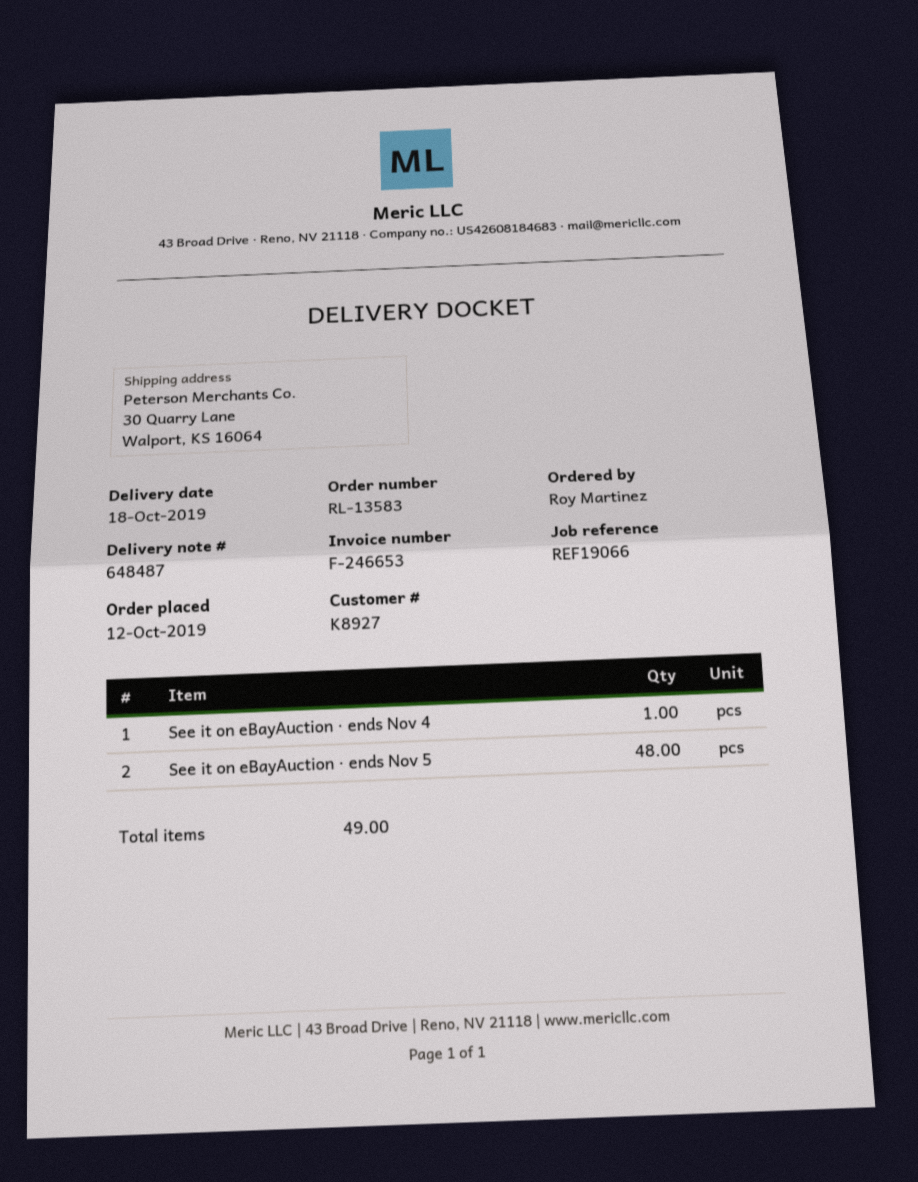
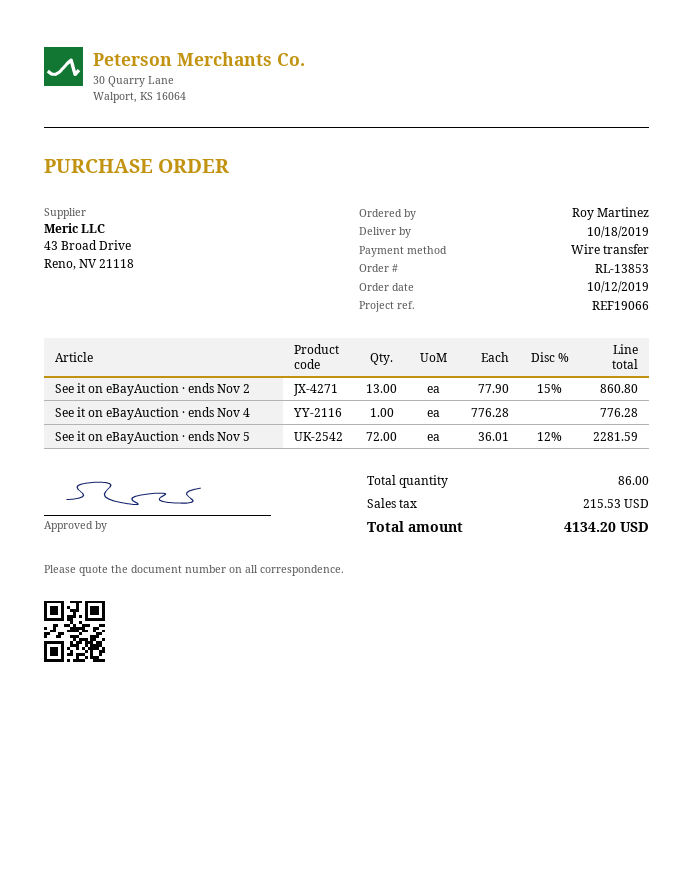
order number: RL-13583 -> RL-13853
See it on eBayAuction · ends Nov 5: 48 -> 72
See it on eBayAuction · ends Nov 2: none -> 13
total quantity: 49 -> 86

